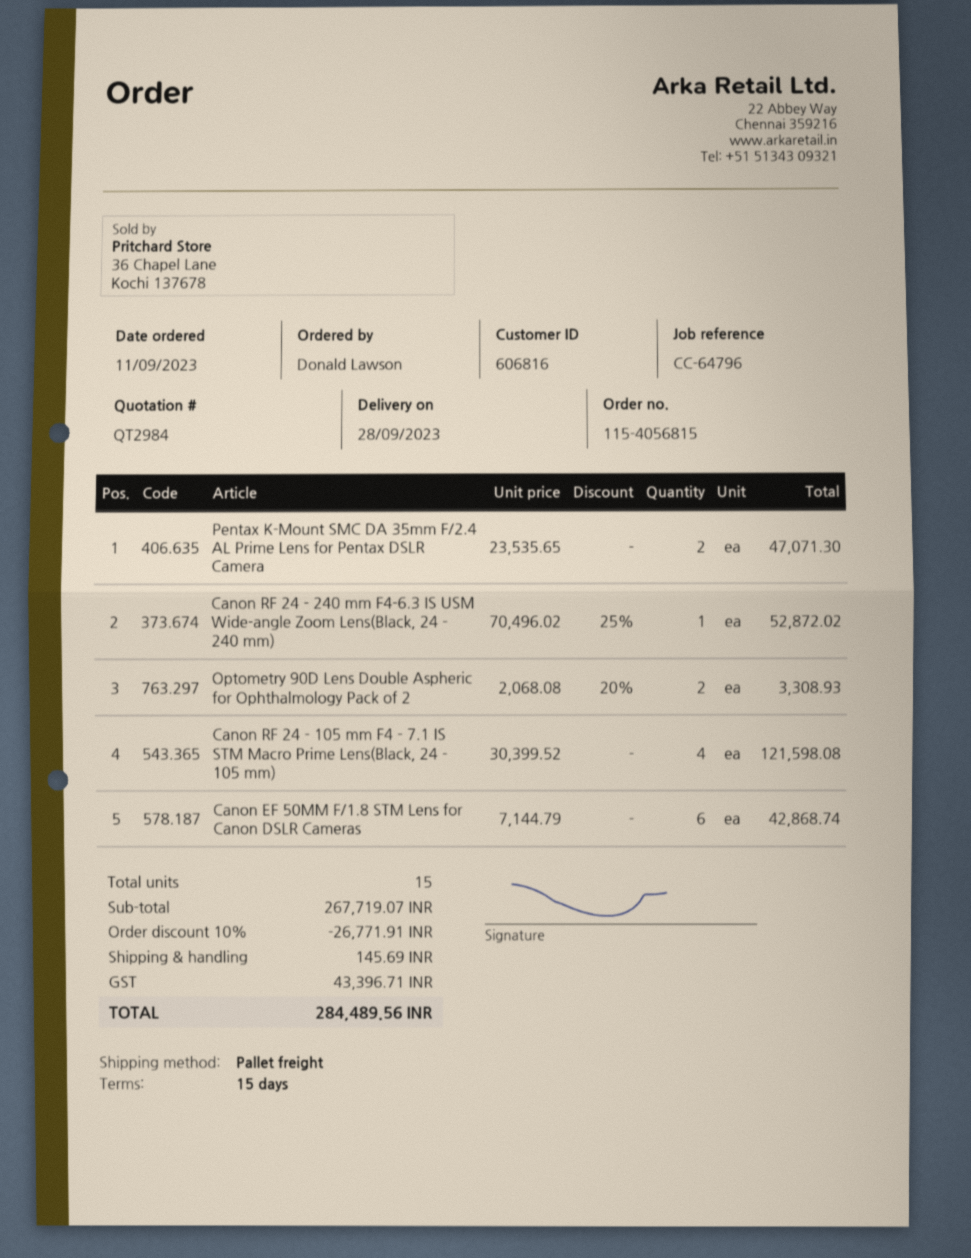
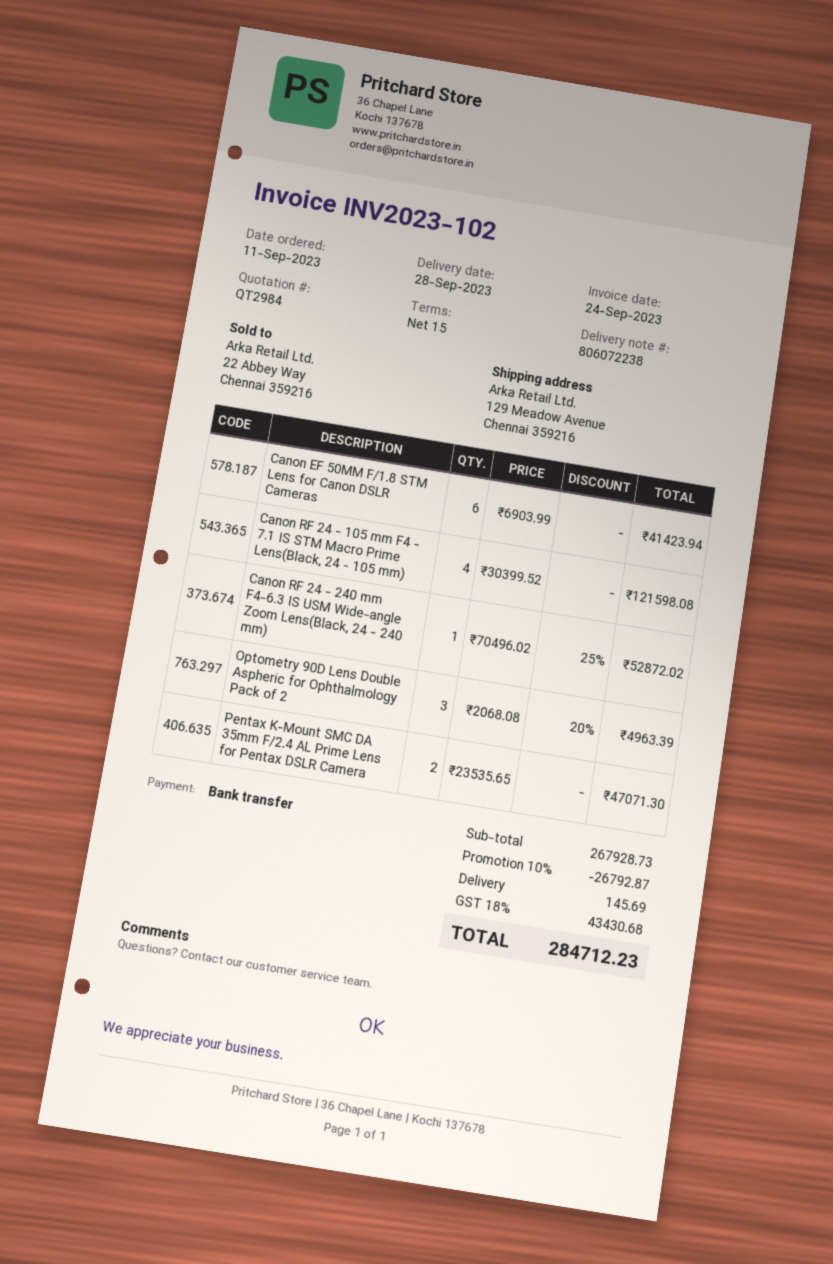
Optometry 90D Lens Double Aspheric for Ophthalmology Pack of 2: 2 x 2068.08 - 20% = 3308.93 -> 3 x 2068.08 - 20% = 4963.39
Canon EF 50MM F/1.8 STM Lens for Canon DSLR Cameras: 6 x 7144.79 = 42868.74 -> 6 x 6903.99 = 41423.94
subtotal: 267719.07 -> 267928.73
discount: 10% = 26771.91 -> 10% = 26792.87
tax: 43396.71 -> 43430.68
total: 284489.56 -> 284712.23

